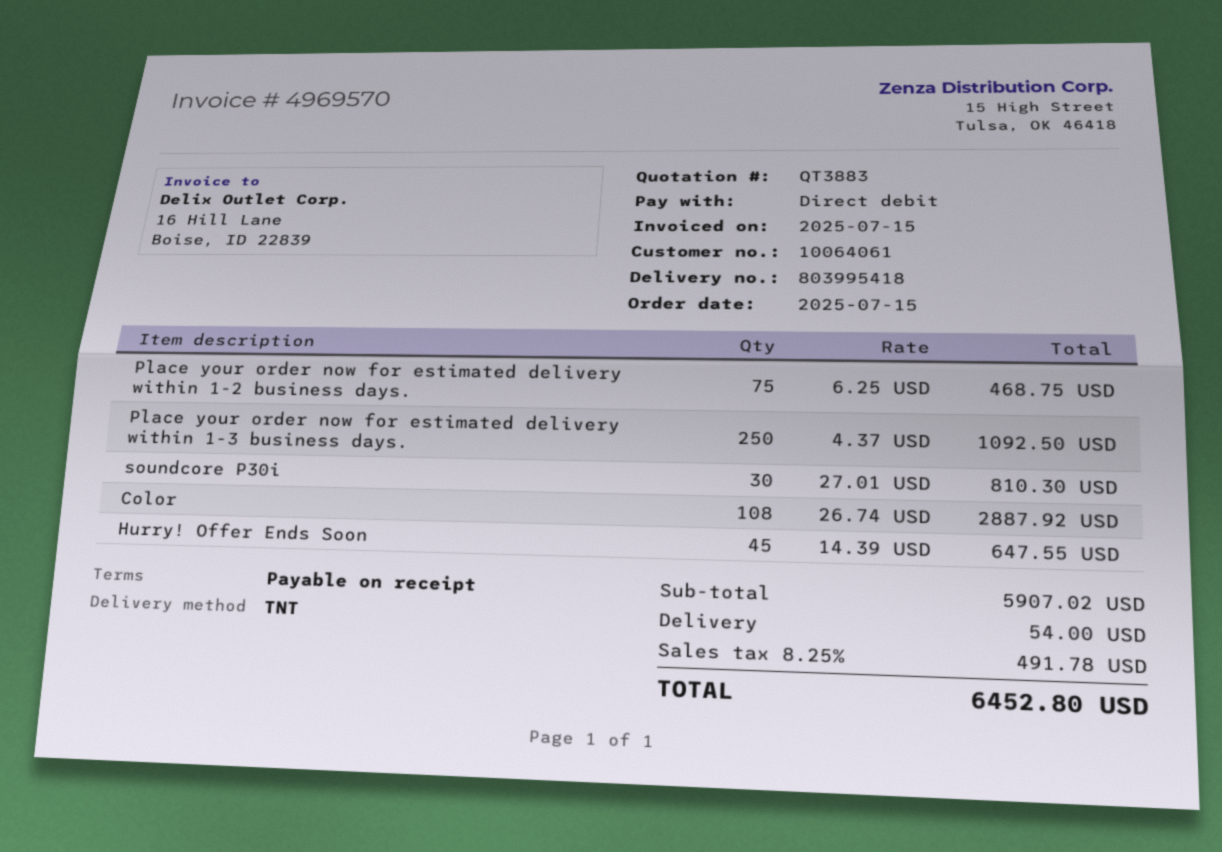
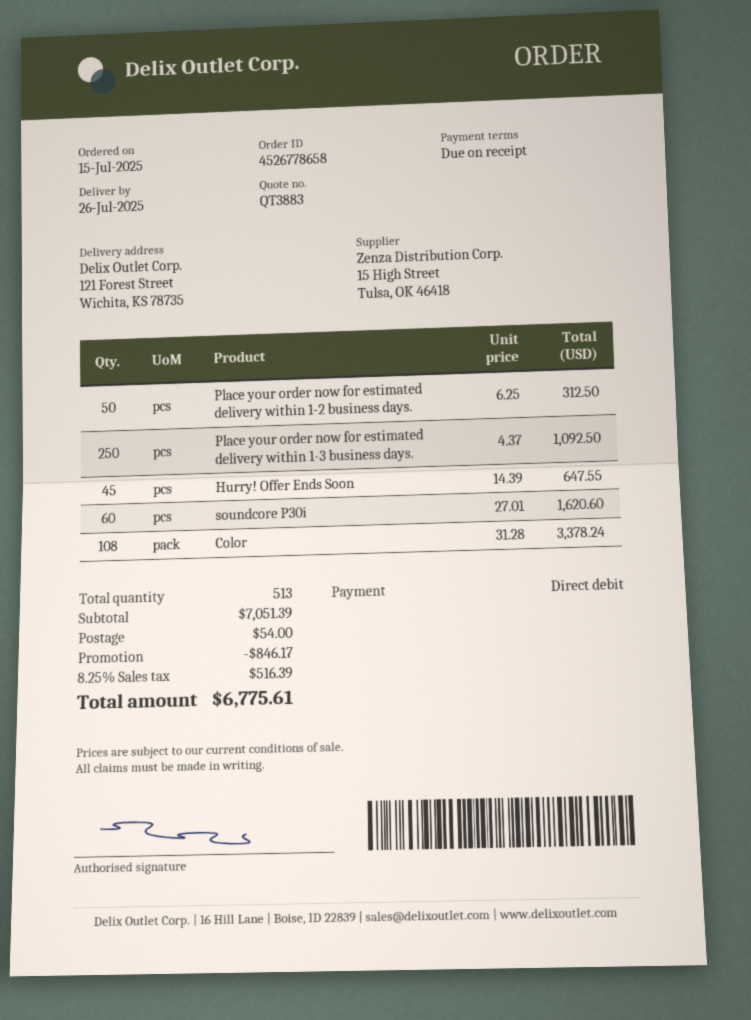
Place your order now for estimated delivery within 1-2 business days.: 75 x 6.25 = 468.75 -> 50 x 6.25 = 312.50
soundcore P30i: 30 x 27.01 = 810.30 -> 60 x 27.01 = 1620.60
Color: 108 x 26.74 = 2887.92 -> 108 x 31.28 = 3378.24
subtotal: 5907.02 -> 7051.39
discount: none -> 846.17
tax: 8.25% = 491.78 -> 8.25% = 516.39
total: 6452.80 -> 6775.61

